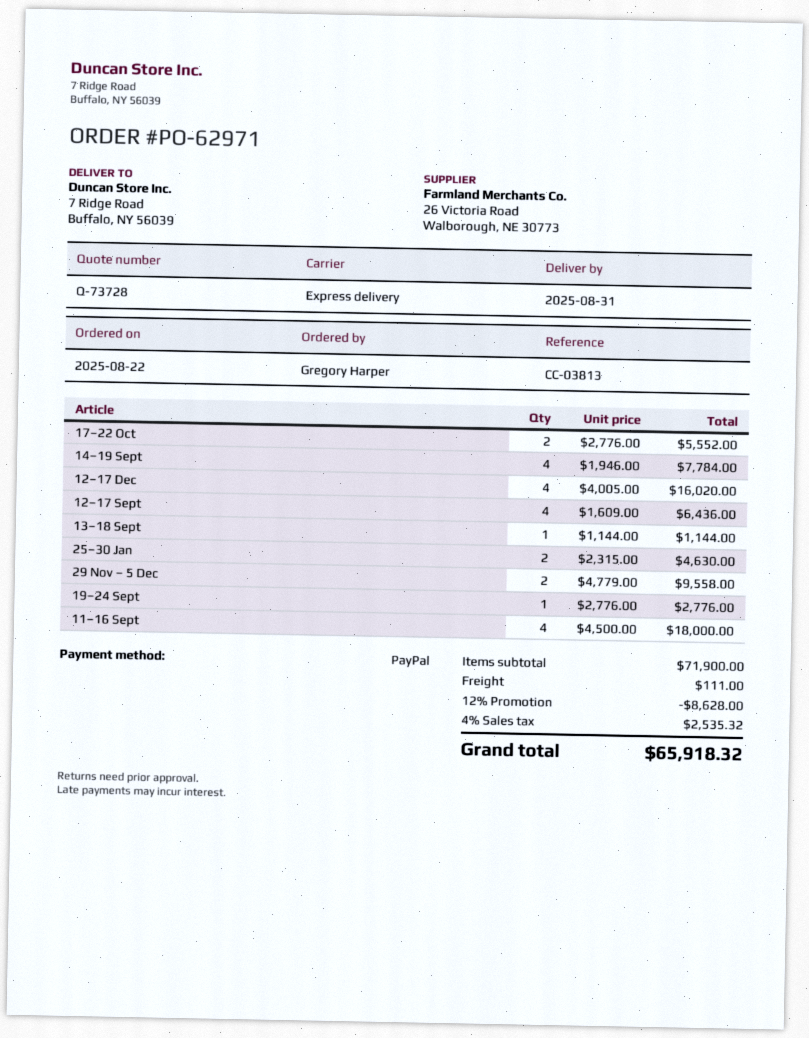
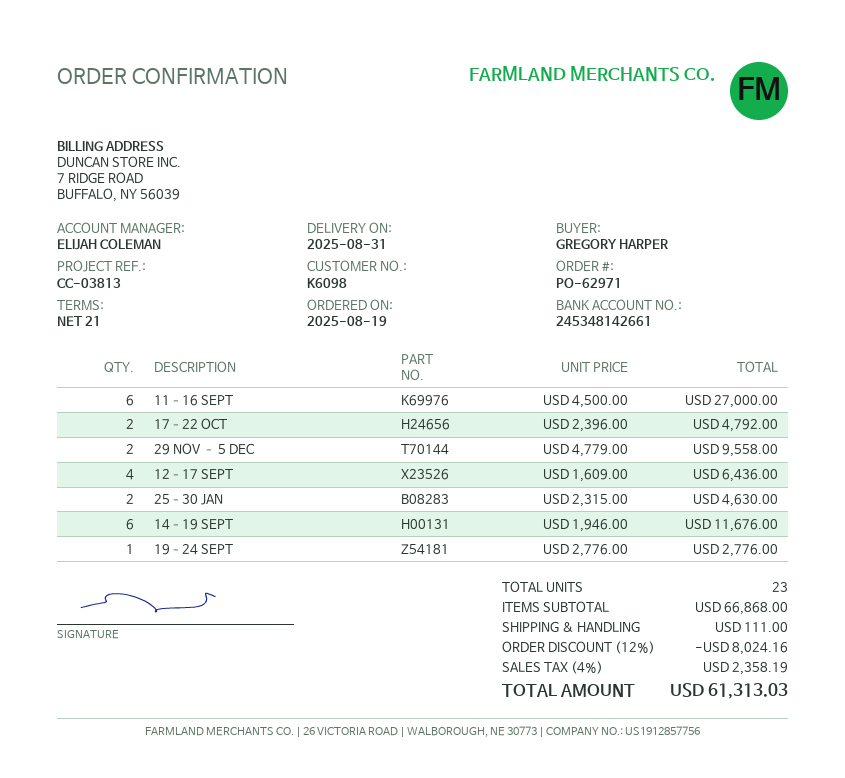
order date: 2025-08-22 -> 2025-08-19
17–22 Oct: 2 x 2776.00 = 5552.00 -> 2 x 2396.00 = 4792.00
14–19 Sept: 4 x 1946.00 = 7784.00 -> 6 x 1946.00 = 11676.00
12–17 Dec: 4 x 4005.00 = 16020.00 -> none
13–18 Sept: 1 x 1144.00 = 1144.00 -> none
11–16 Sept: 4 x 4500.00 = 18000.00 -> 6 x 4500.00 = 27000.00
subtotal: 71900.00 -> 66868.00
discount: 12% = 8628.00 -> 12% = 8024.16
tax: 4% = 2535.32 -> 4% = 2358.19
total: 65918.32 -> 61313.03

